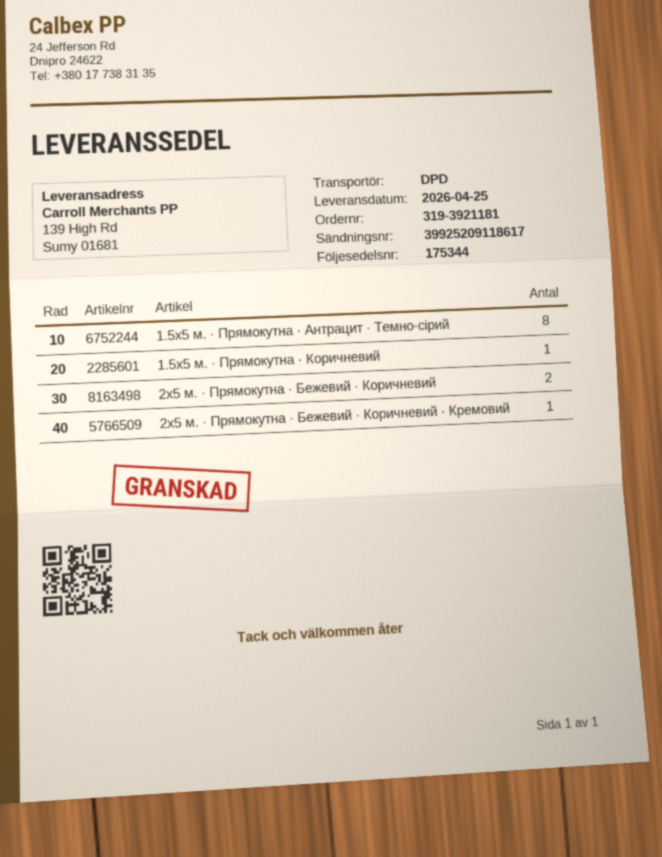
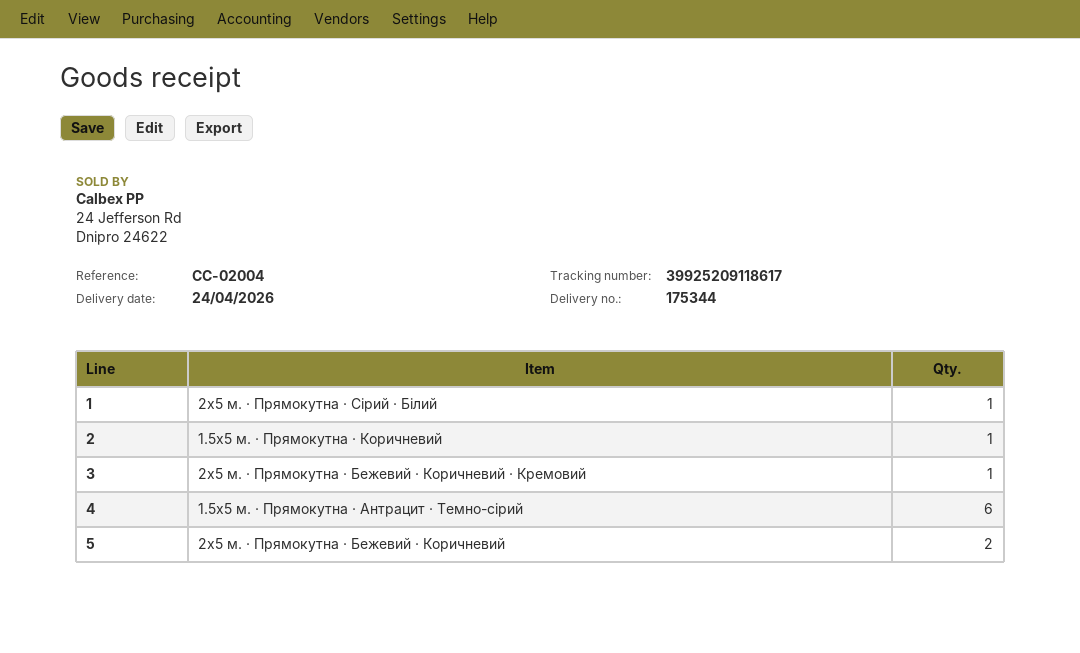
delivery date: 2026-04-25 -> 2026-04-24
1.5x5 м. · Прямокутна · Антрацит · Темно-сірий: 8 -> 6
2x5 м. · Прямокутна · Сірий · Білий: none -> 1

